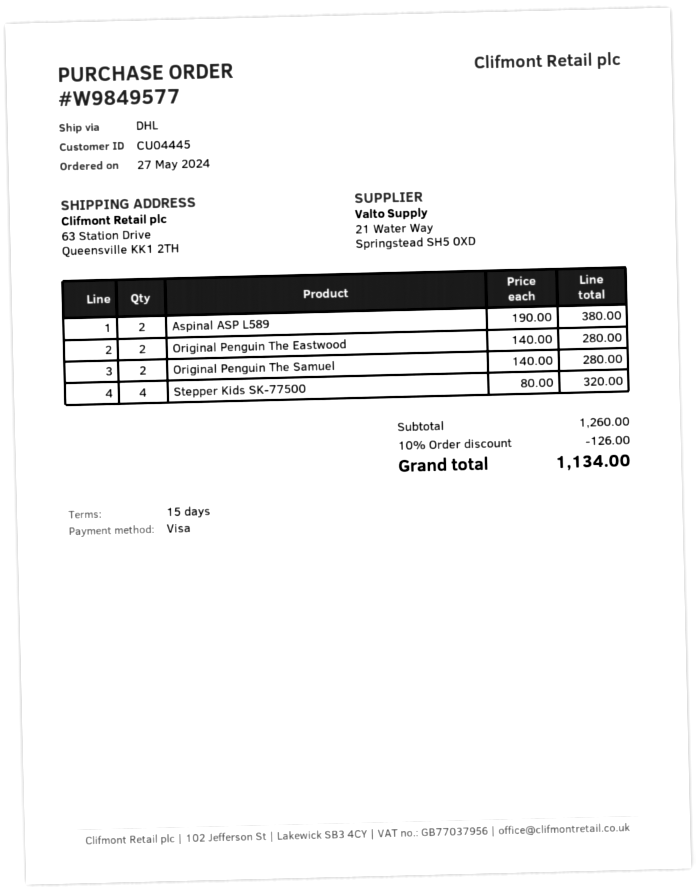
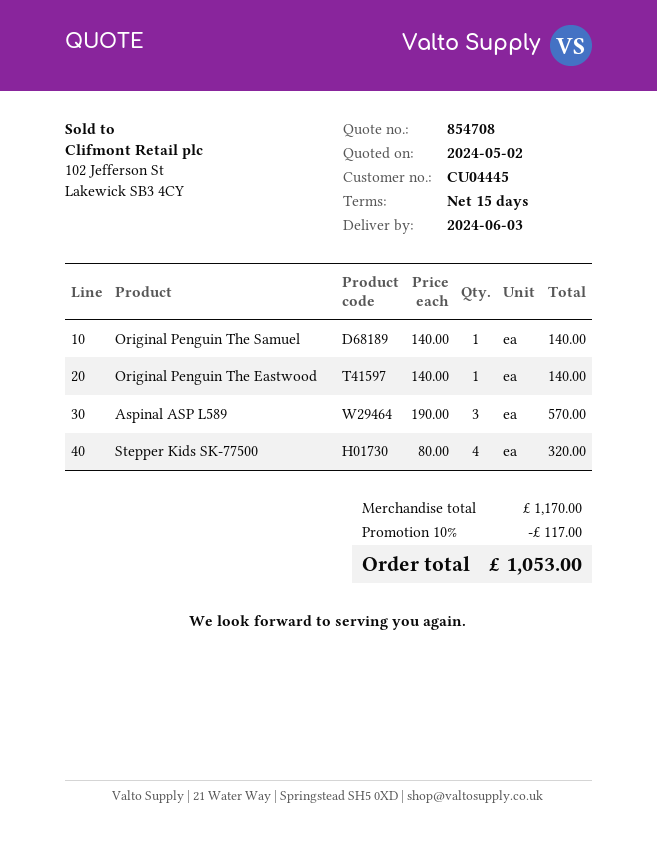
Aspinal ASP L589: 2 x 190.00 = 380.00 -> 3 x 190.00 = 570.00
Original Penguin The Eastwood: 2 x 140.00 = 280.00 -> 1 x 140.00 = 140.00
Original Penguin The Samuel: 2 x 140.00 = 280.00 -> 1 x 140.00 = 140.00
subtotal: 1260.00 -> 1170.00
discount: 10% = 126.00 -> 10% = 117.00
total: 1134.00 -> 1053.00

